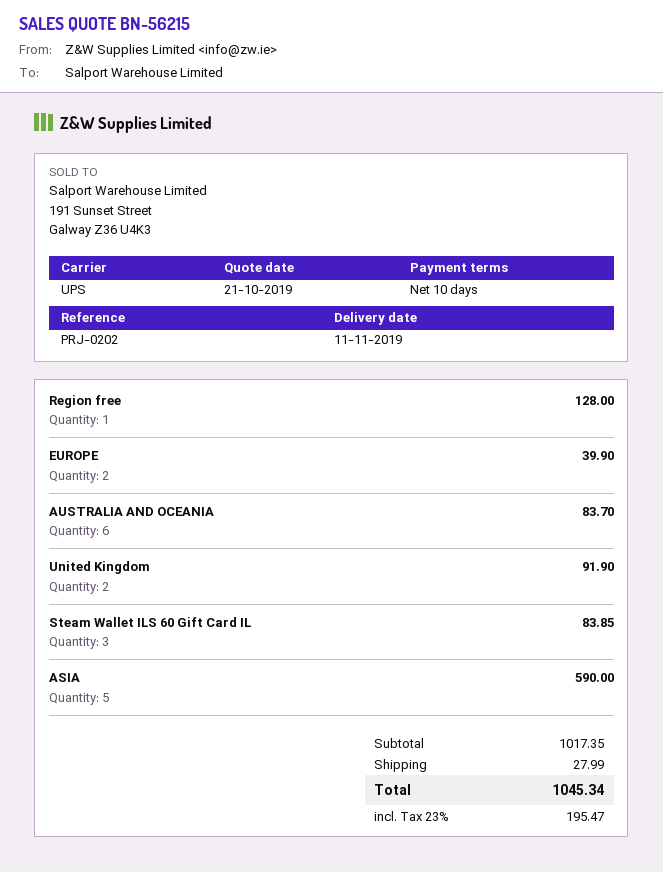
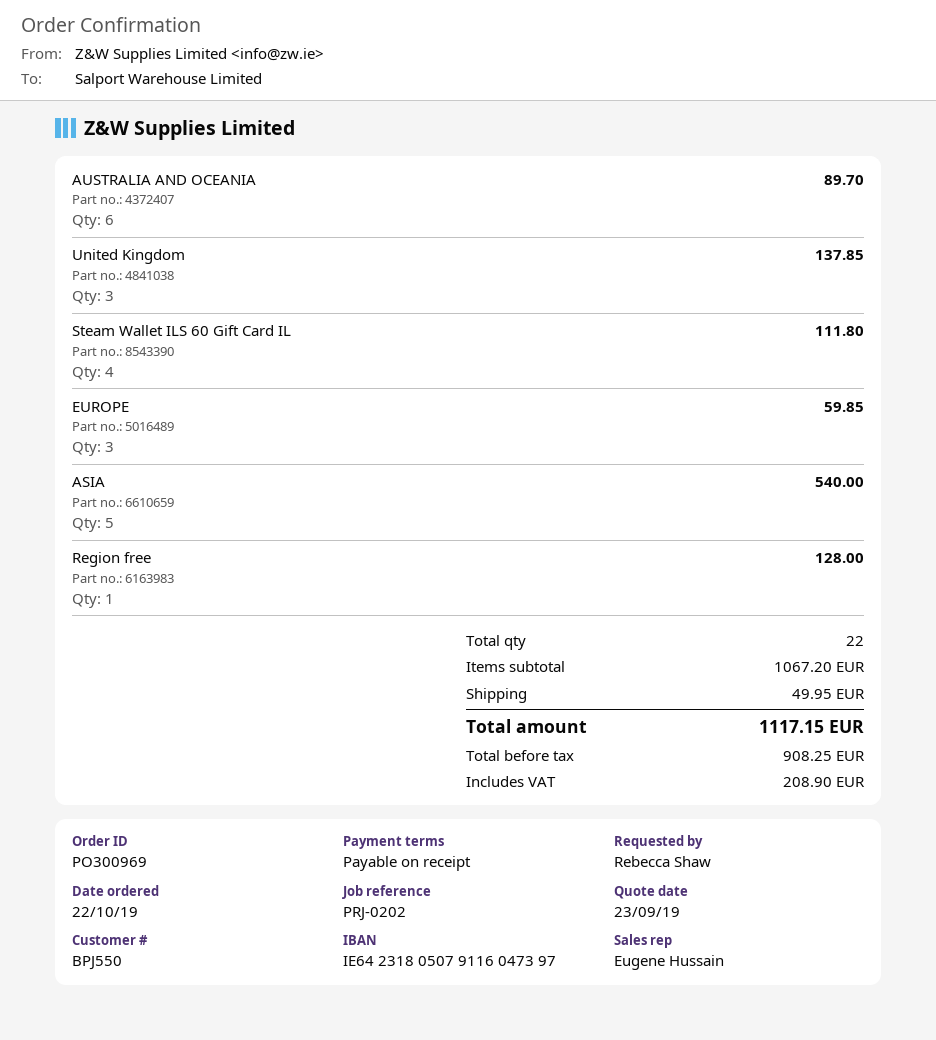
quote date: 2019-10-21 -> 2019-09-23
payment terms: 10 days -> on receipt
EUROPE: 2 for 39.90 -> 3 for 59.85
AUSTRALIA AND OCEANIA: 6 for 83.70 -> 6 for 89.70
United Kingdom: 2 for 91.90 -> 3 for 137.85
Steam Wallet ILS 60 Gift Card IL: 3 for 83.85 -> 4 for 111.80
ASIA: 5 for 590.00 -> 5 for 540.00
subtotal: 1017.35 -> 1067.20
shipping: 27.99 -> 49.95
tax: 195.47 -> 208.90
total: 1045.34 -> 1117.15

